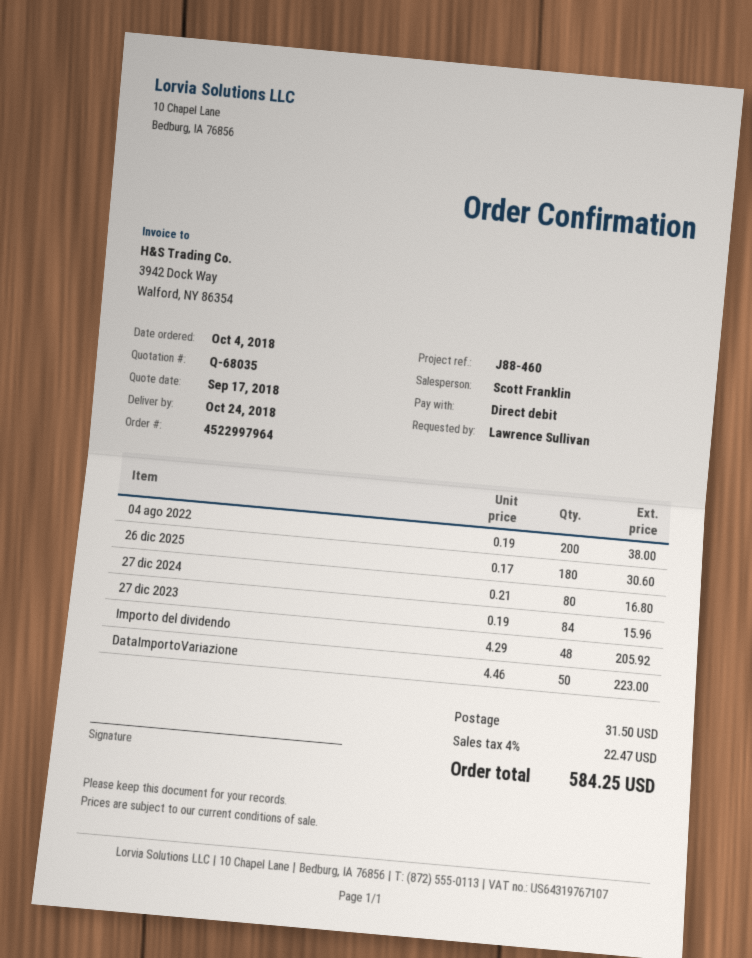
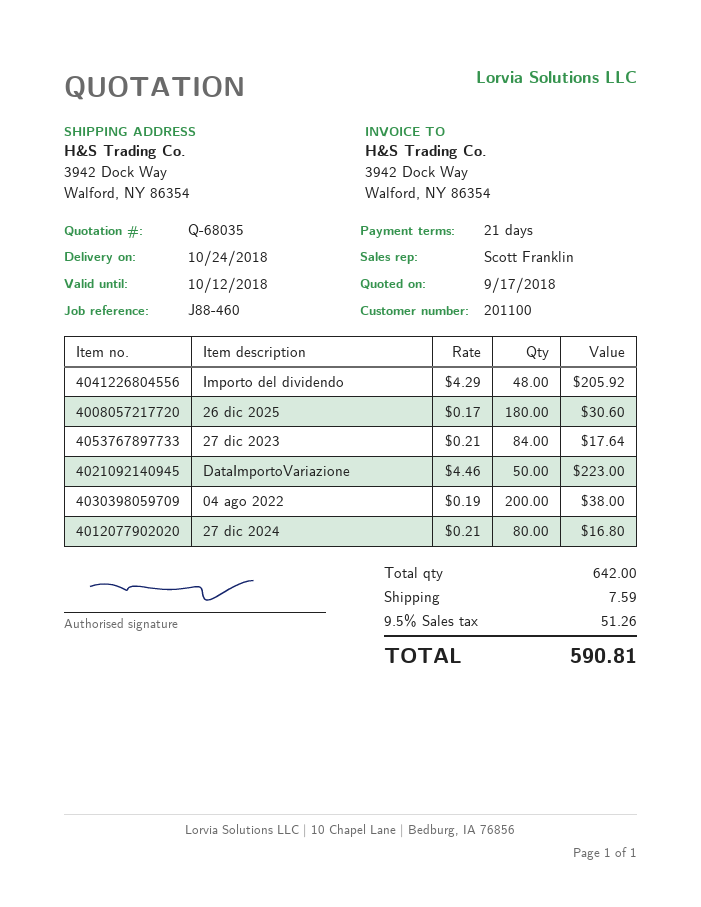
27 dic 2023: 84 x 0.19 = 15.96 -> 84 x 0.21 = 17.64
shipping: 31.50 -> 7.59
tax: 4% = 22.47 -> 9.5% = 51.26
total: 584.25 -> 590.81

